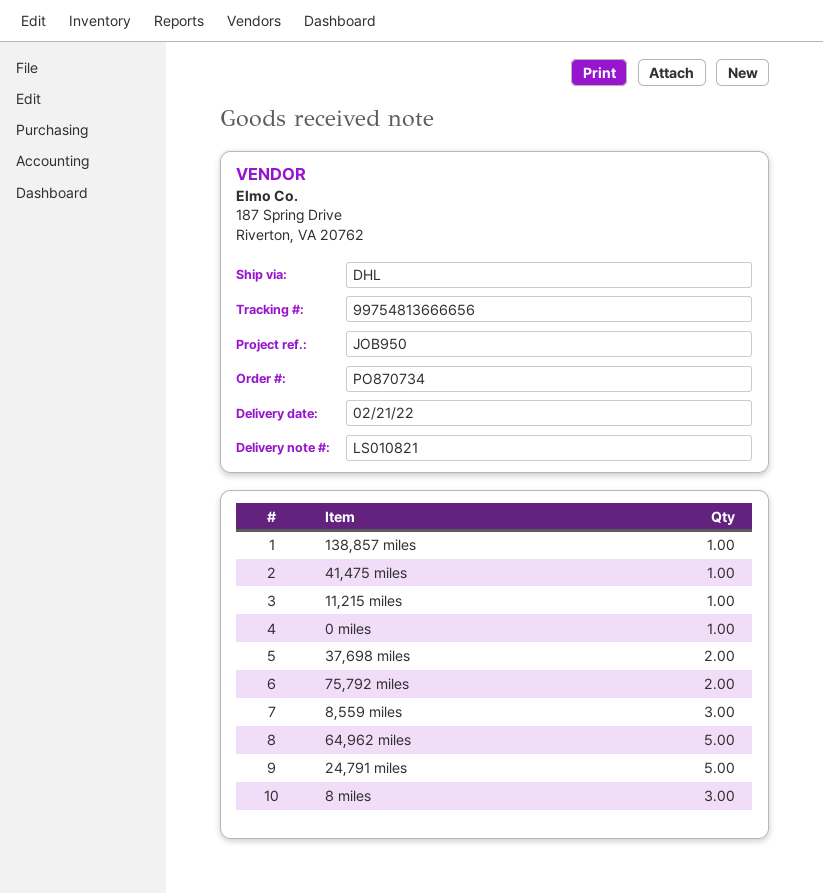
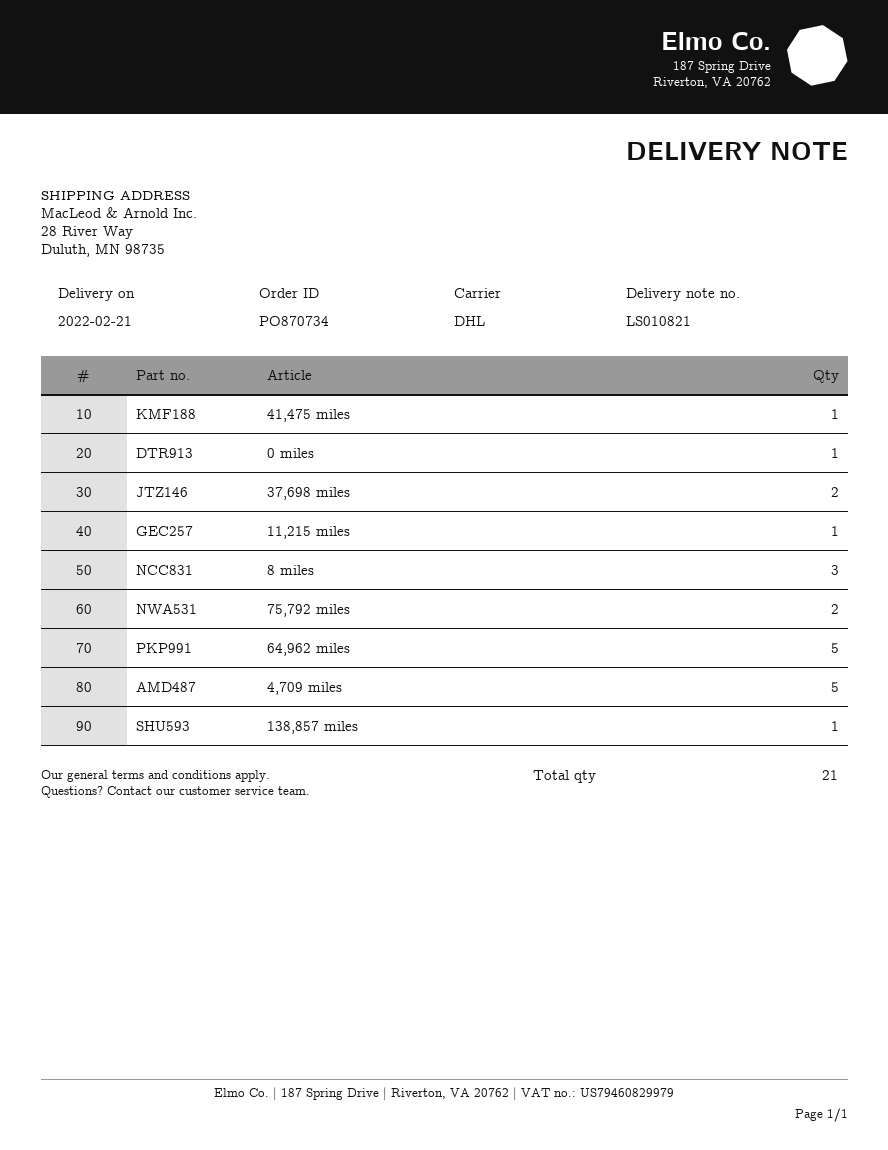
8,559 miles: 3 -> none
24,791 miles: 5 -> none
4,709 miles: none -> 5

